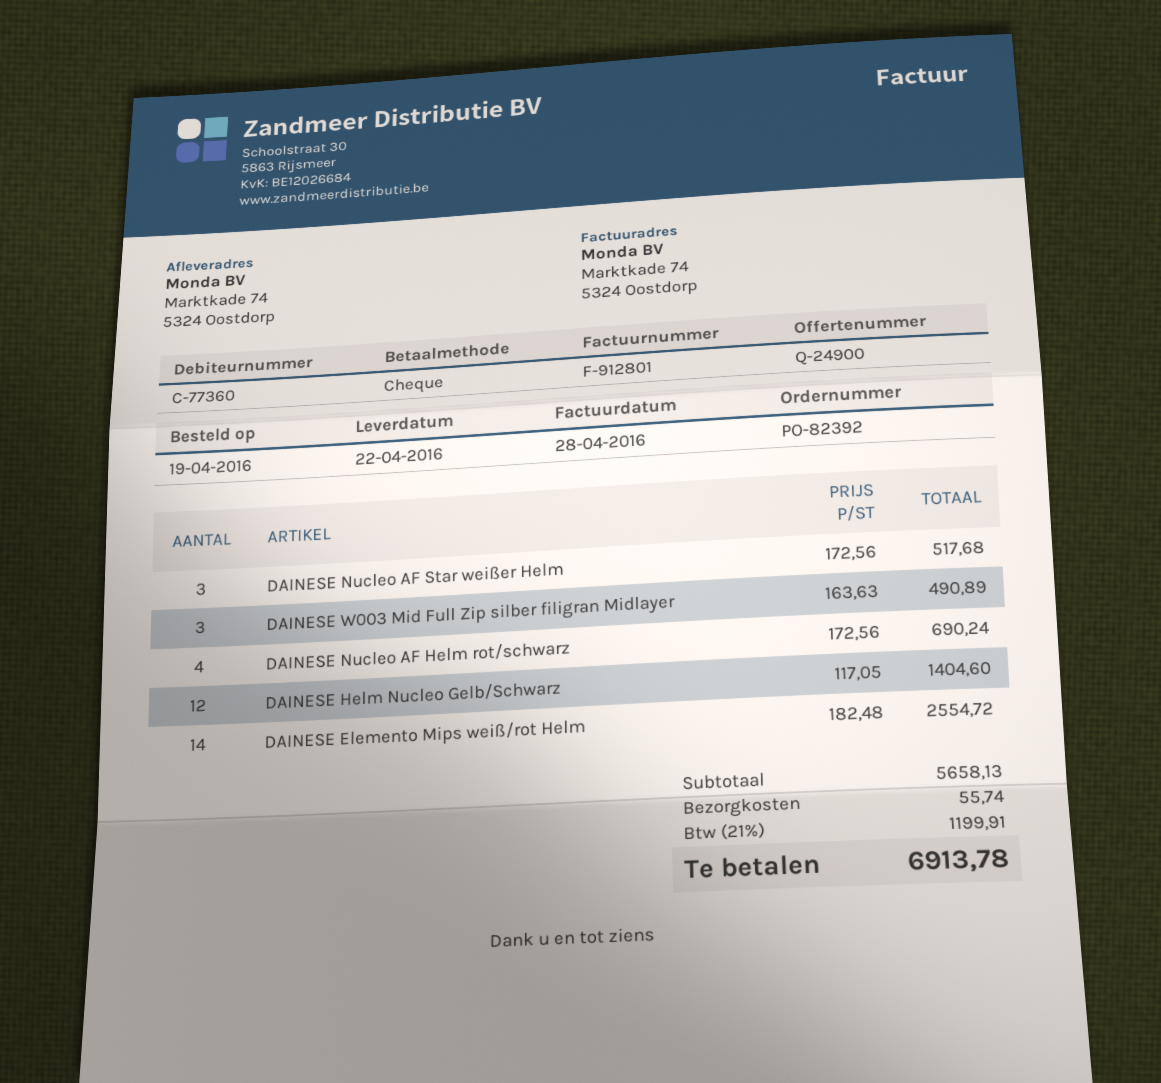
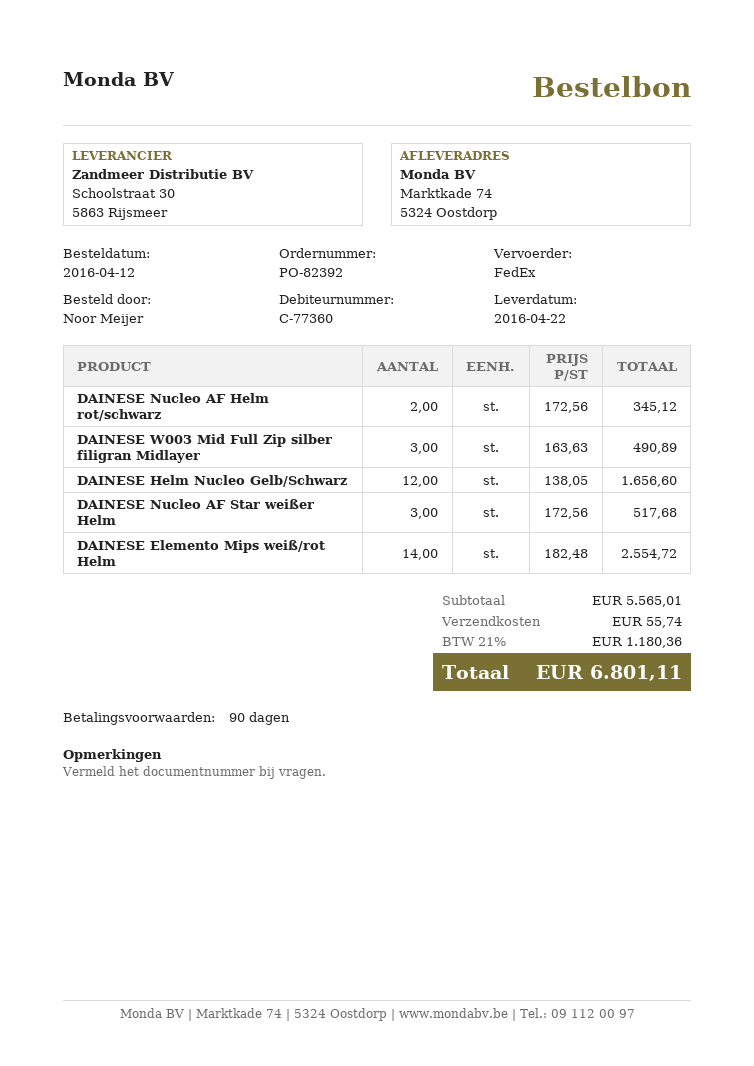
order date: 2016-04-19 -> 2016-04-12
DAINESE Nucleo AF Helm rot/schwarz: 4 x 172.56 = 690.24 -> 2 x 172.56 = 345.12
DAINESE Helm Nucleo Gelb/Schwarz: 12 x 117.05 = 1404.60 -> 12 x 138.05 = 1656.60
subtotal: 5658.13 -> 5565.01
tax: 21% = 1199.91 -> 21% = 1180.36
total: 6913.78 -> 6801.11

